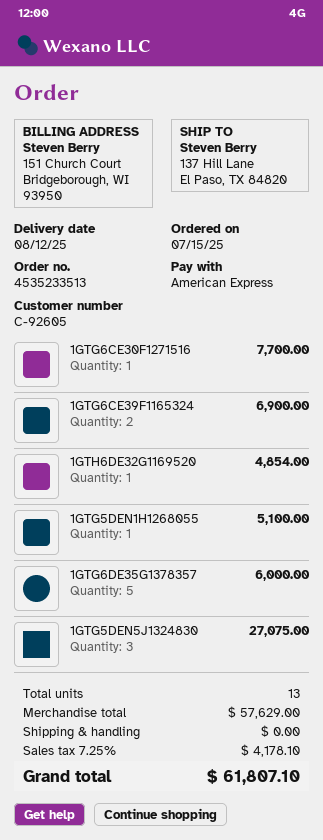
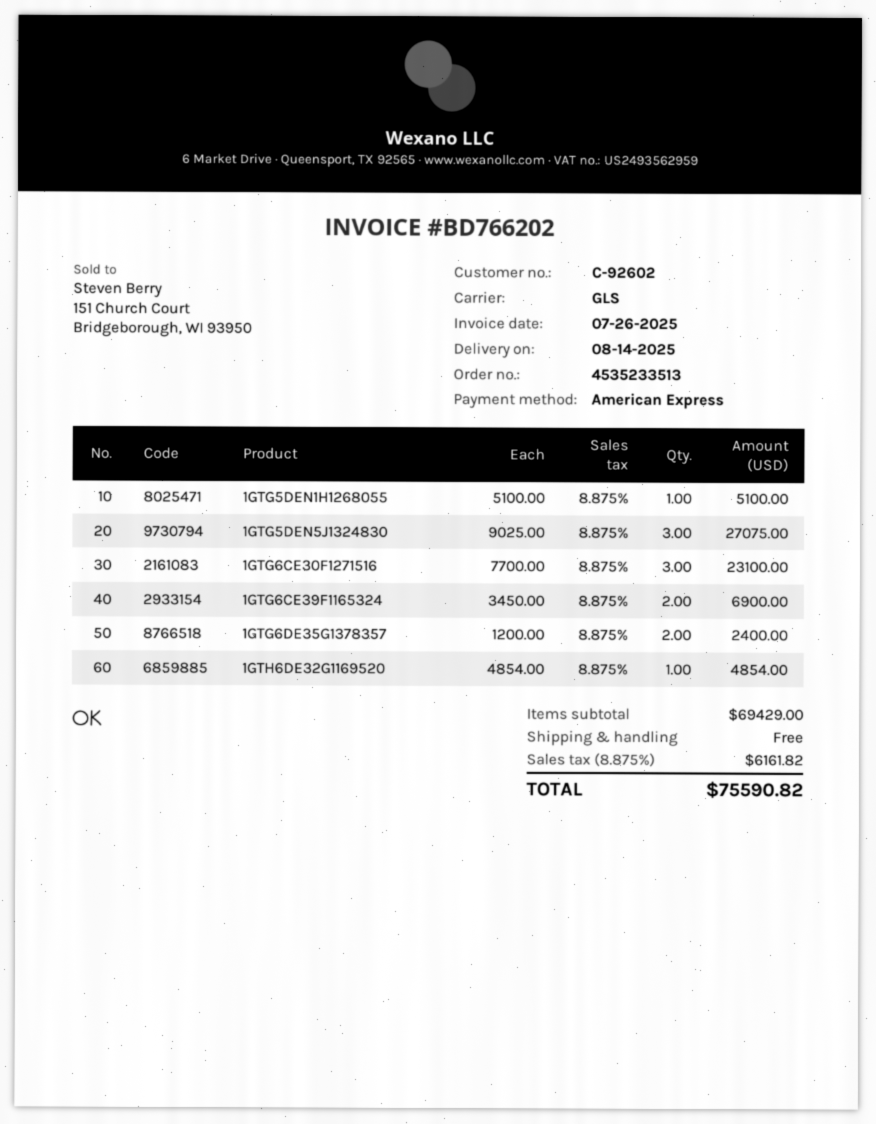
delivery date: 2025-08-12 -> 2025-08-14
customer number: C-92605 -> C-92602
1GTG6CE30F1271516: 1 for 7700.00 -> 3 for 23100.00
1GTG6DE35G1378357: 5 for 6000.00 -> 2 for 2400.00
subtotal: 57629.00 -> 69429.00
tax: 7.25% = 4178.10 -> 8.875% = 6161.82
total: 61807.10 -> 75590.82

